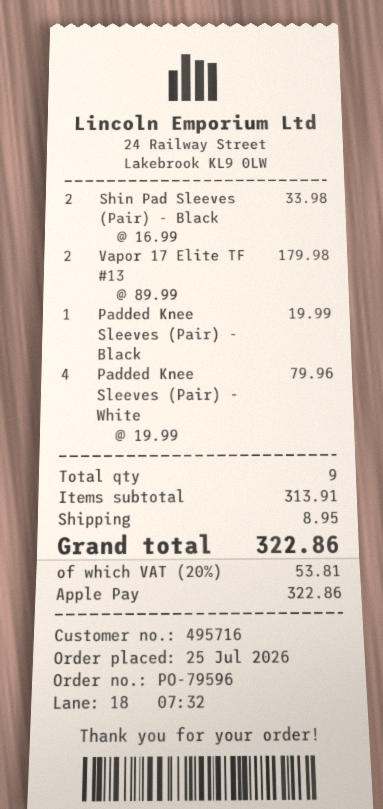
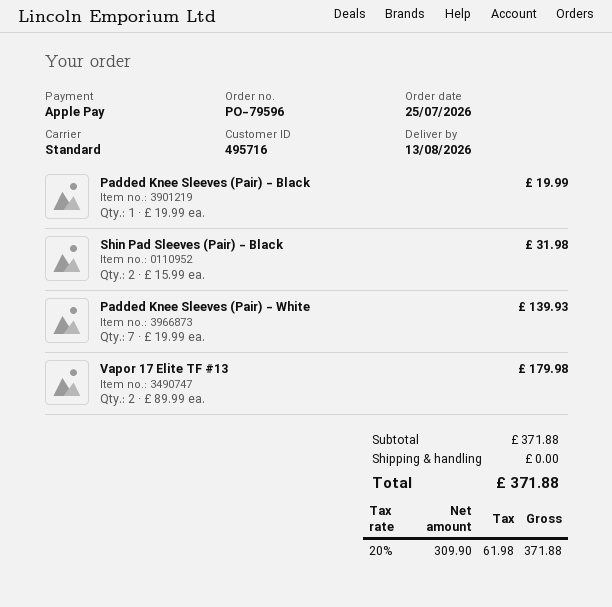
Shin Pad Sleeves (Pair) - Black: 2 x 16.99 = 33.98 -> 2 x 15.99 = 31.98
Padded Knee Sleeves (Pair) - White: 4 x 19.99 = 79.96 -> 7 x 19.99 = 139.93
subtotal: 313.91 -> 371.88
shipping: 8.95 -> 0.00
tax: 20% = 53.81 -> 20% = 61.98
total: 322.86 -> 371.88

